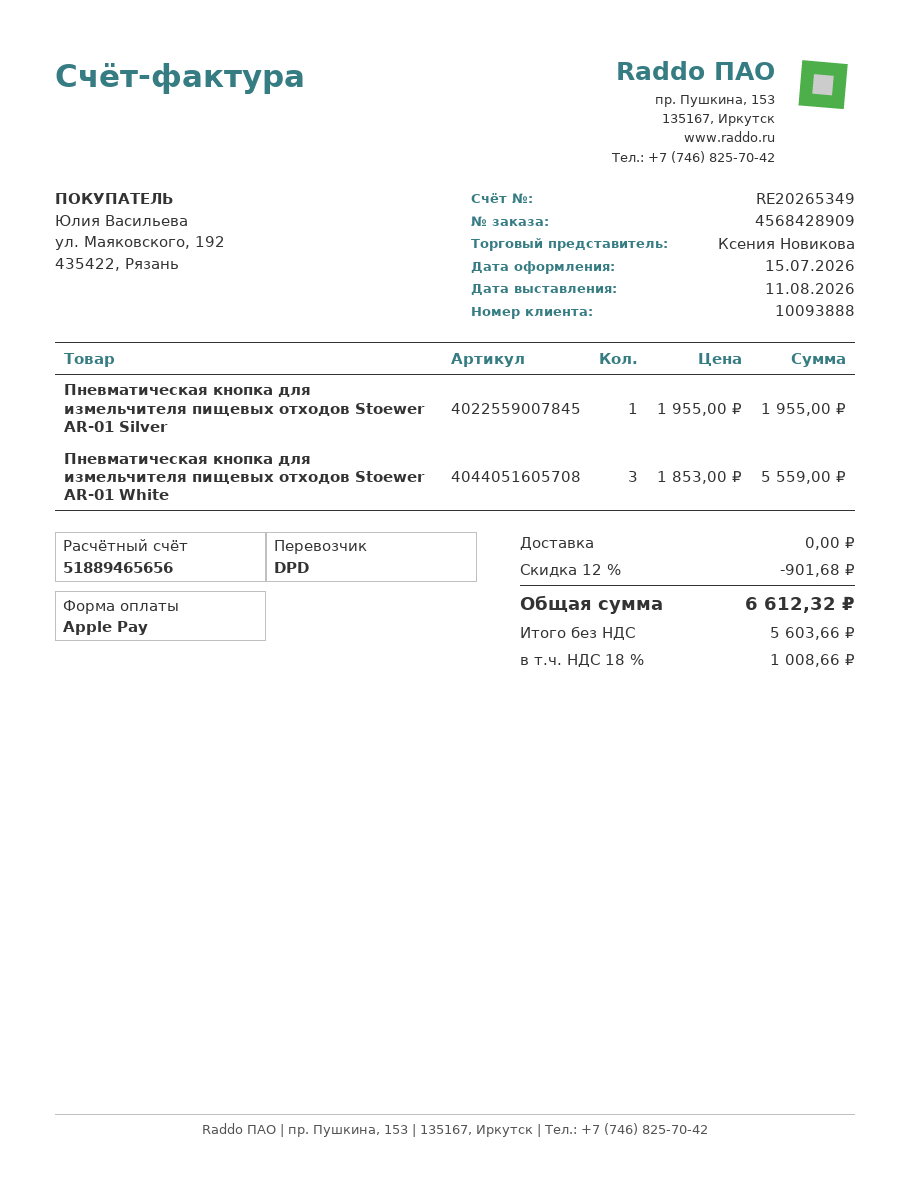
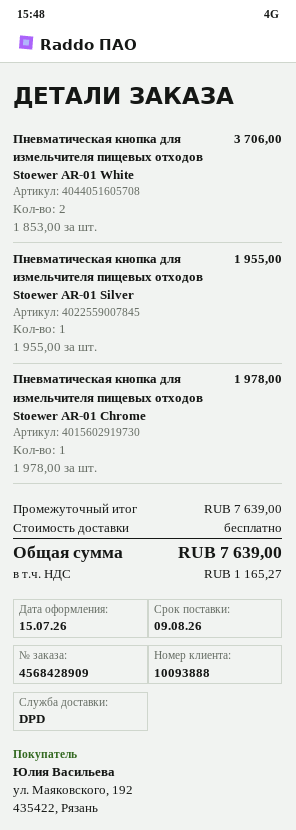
Пневматическая кнопка для измельчителя пищевых отходов Stoewer AR-01 White: 3 x 1853.00 = 5559.00 -> 2 x 1853.00 = 3706.00
Пневматическая кнопка для измельчителя пищевых отходов Stoewer AR-01 Chrome: none -> 1 x 1978.00 = 1978.00
discount: 12% = 901.68 -> none
tax: 1008.66 -> 1165.27
total: 6612.32 -> 7639.00

